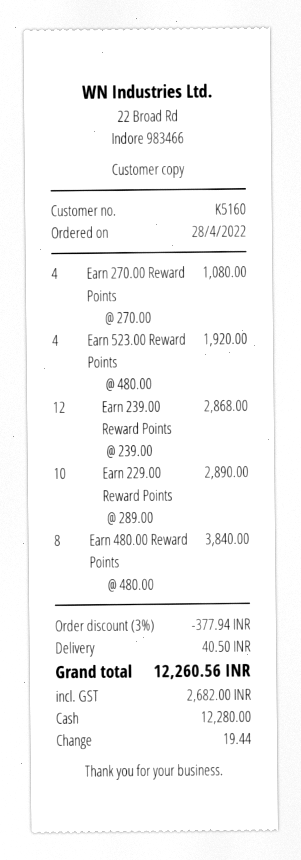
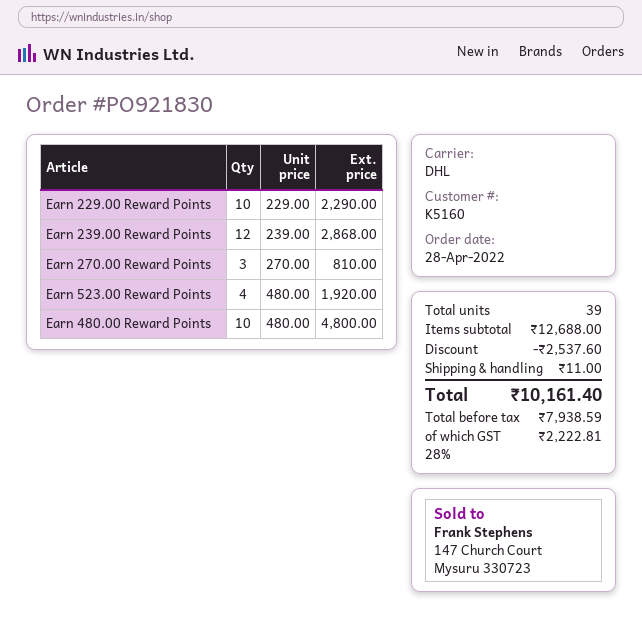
Earn 270.00 Reward Points: 4 x 270.00 = 1080.00 -> 3 x 270.00 = 810.00
Earn 229.00 Reward Points: 10 x 289.00 = 2890.00 -> 10 x 229.00 = 2290.00
Earn 480.00 Reward Points: 8 x 480.00 = 3840.00 -> 10 x 480.00 = 4800.00
discount: 377.94 -> 2537.60
shipping: 40.50 -> 11.00
tax: 2682.00 -> 2222.81
total: 12260.56 -> 10161.40

